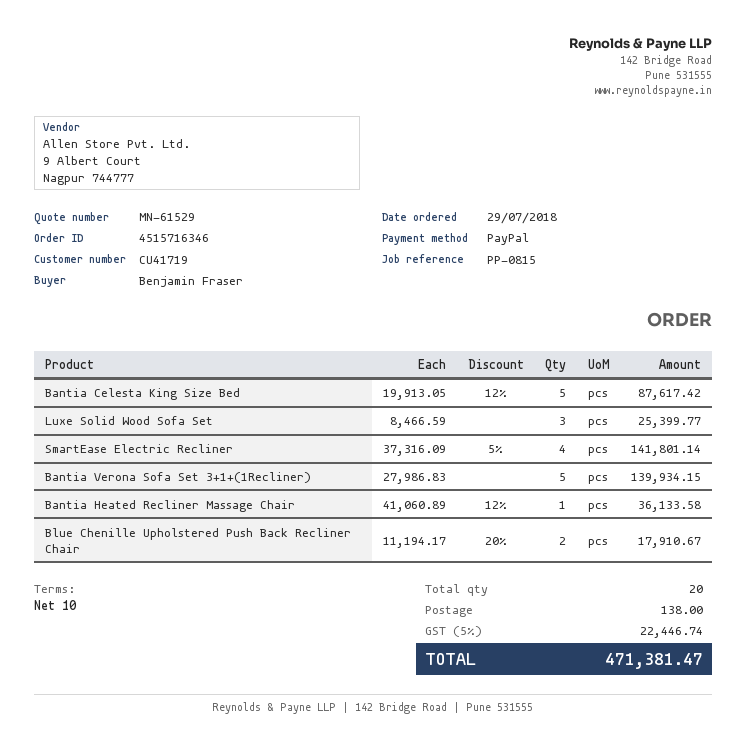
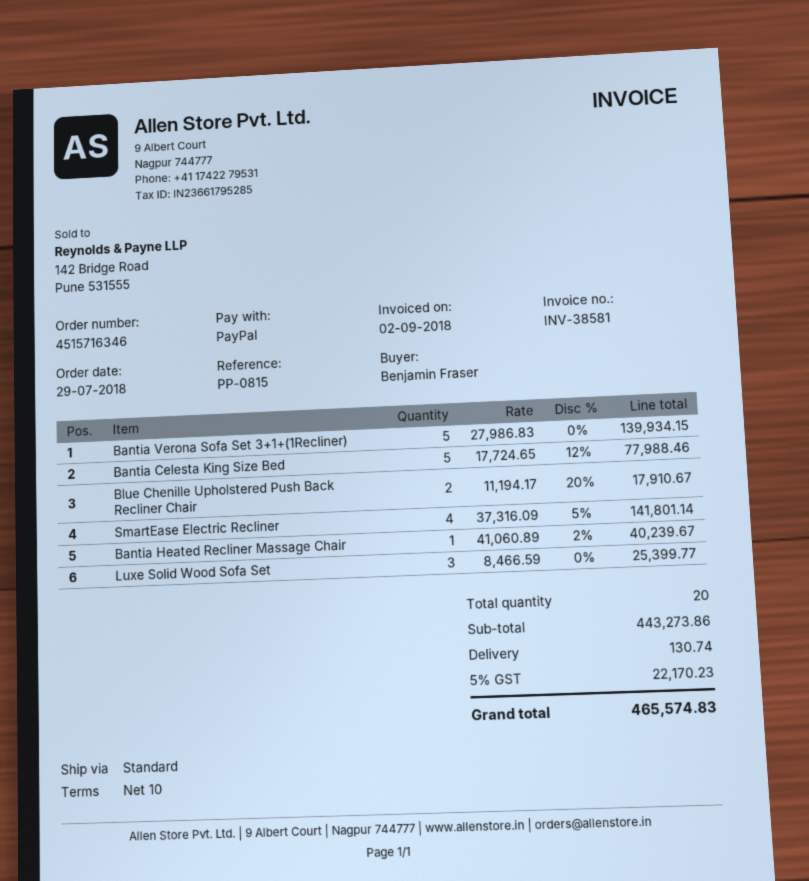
Bantia Celesta King Size Bed: 5 x 19913.05 - 12% = 87617.42 -> 5 x 17724.65 - 12% = 77988.46
Bantia Heated Recliner Massage Chair: 1 x 41060.89 - 12% = 36133.58 -> 1 x 41060.89 - 2% = 40239.67
shipping: 138.00 -> 130.74
tax: 5% = 22446.74 -> 5% = 22170.23
total: 471381.47 -> 465574.83

